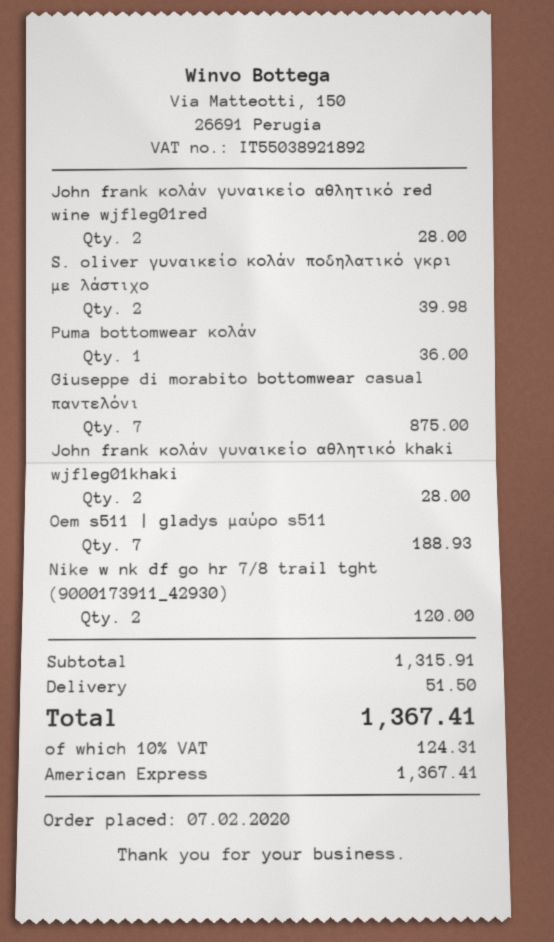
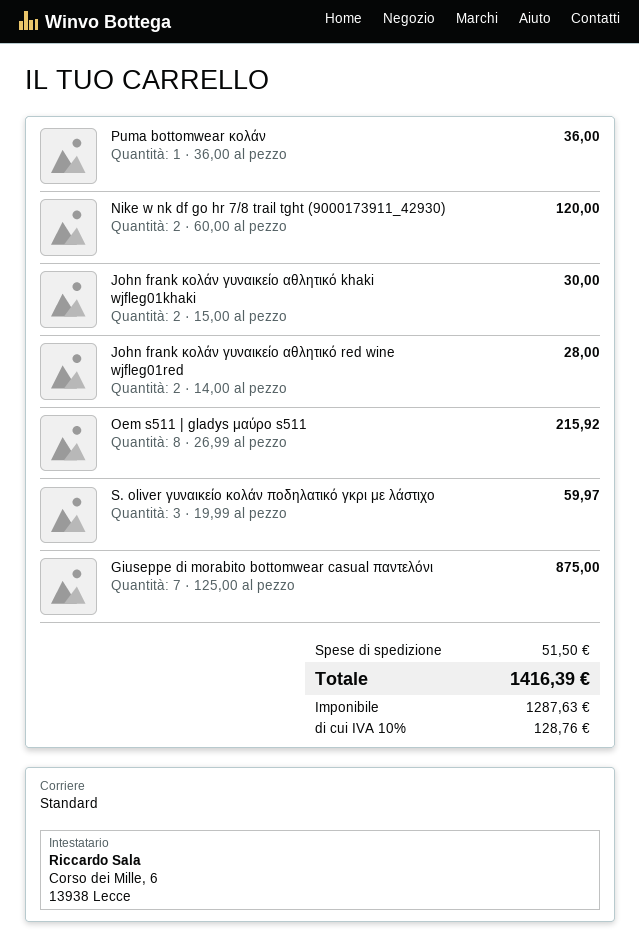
S. oliver γυναικείο κολάν ποδηλατικό γκρι με λάστιχο: 2 for 39.98 -> 3 for 59.97
John frank κολάν γυναικείο αθλητικό khaki wjfleg01khaki: 2 for 28.00 -> 2 for 30.00
Oem s511 | gladys μαύρο s511: 7 for 188.93 -> 8 for 215.92
tax: 10% = 124.31 -> 10% = 128.76
total: 1367.41 -> 1416.39

